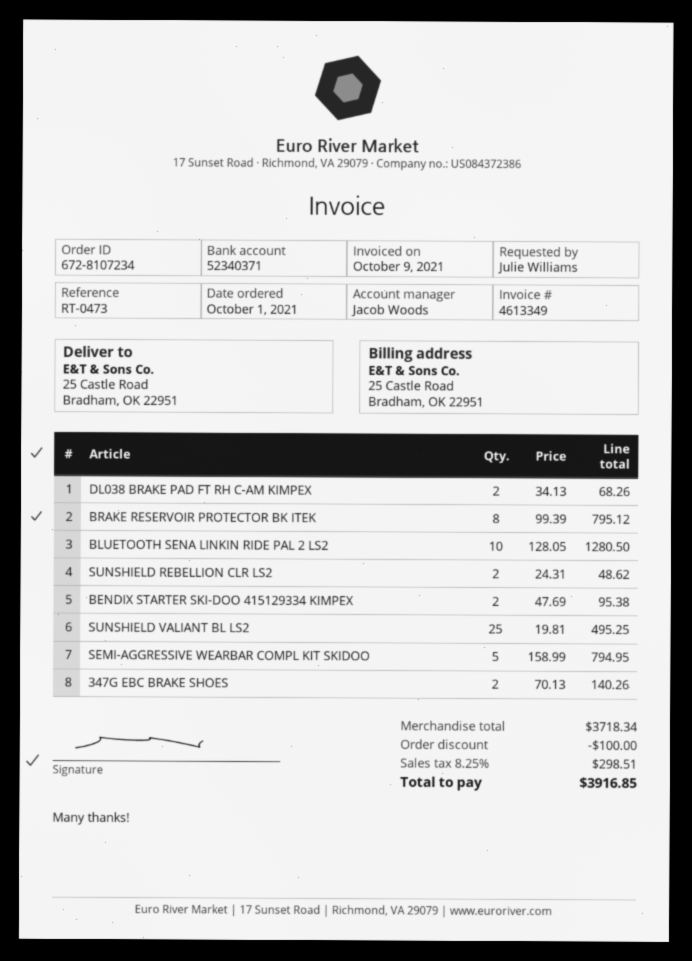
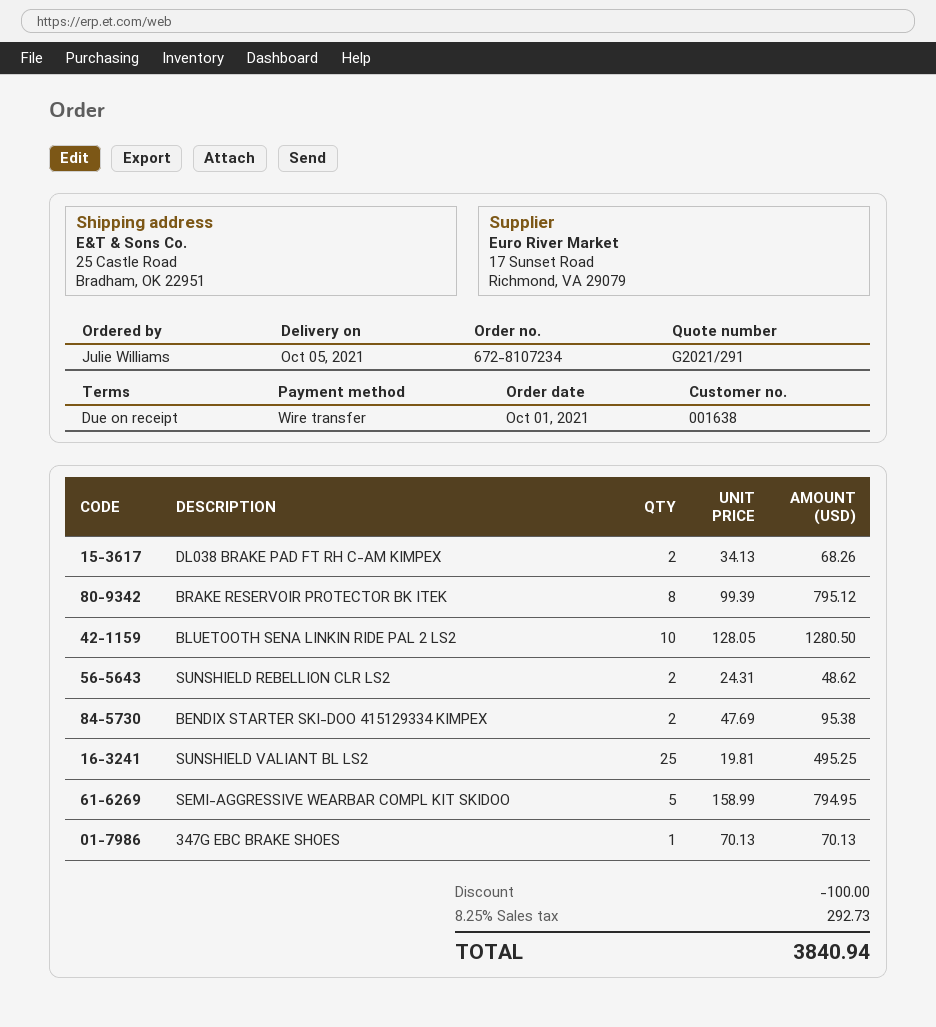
347G EBC BRAKE SHOES: 2 x 70.13 = 140.26 -> 1 x 70.13 = 70.13
tax: 8.25% = 298.51 -> 8.25% = 292.73
total: 3916.85 -> 3840.94

